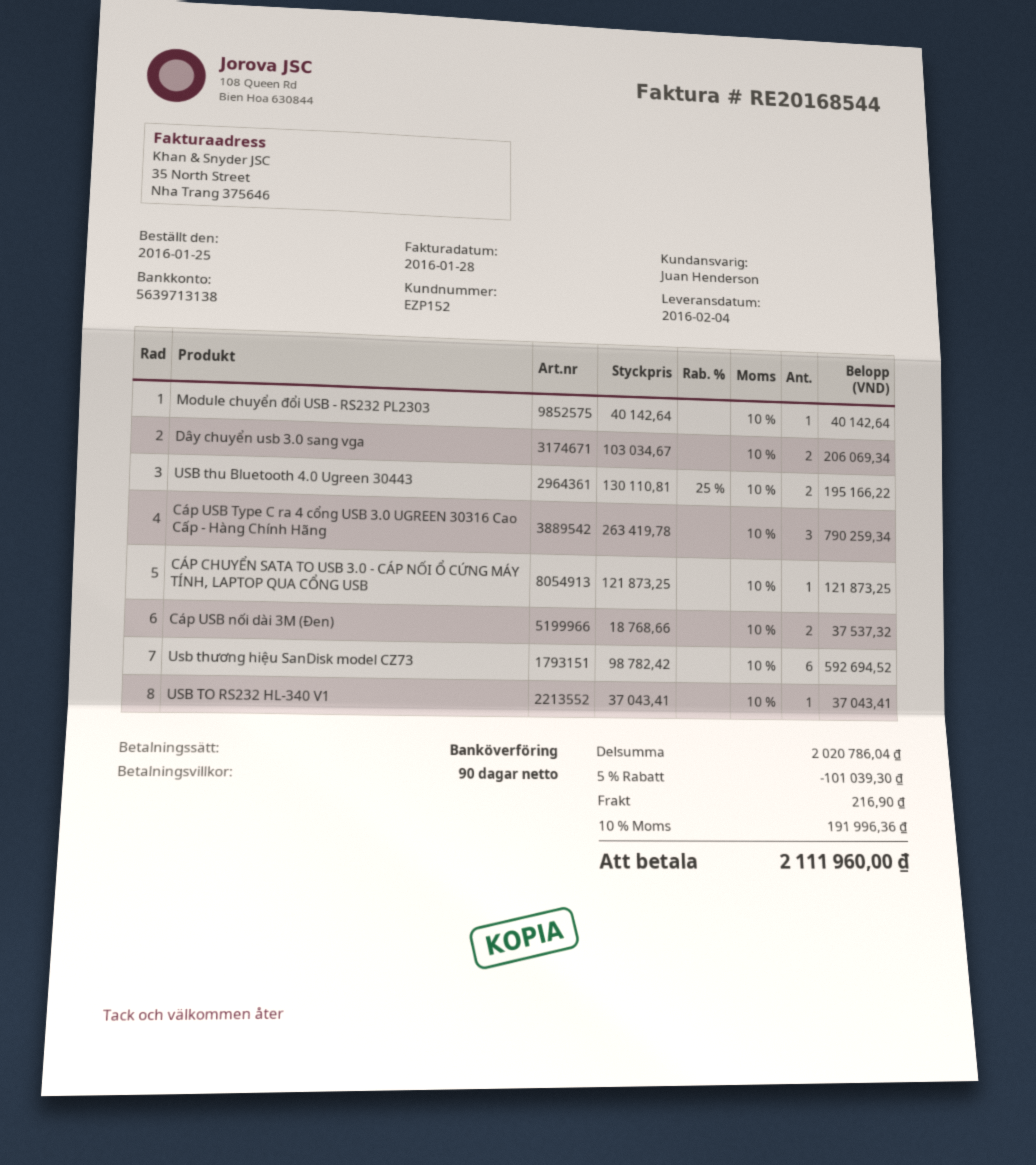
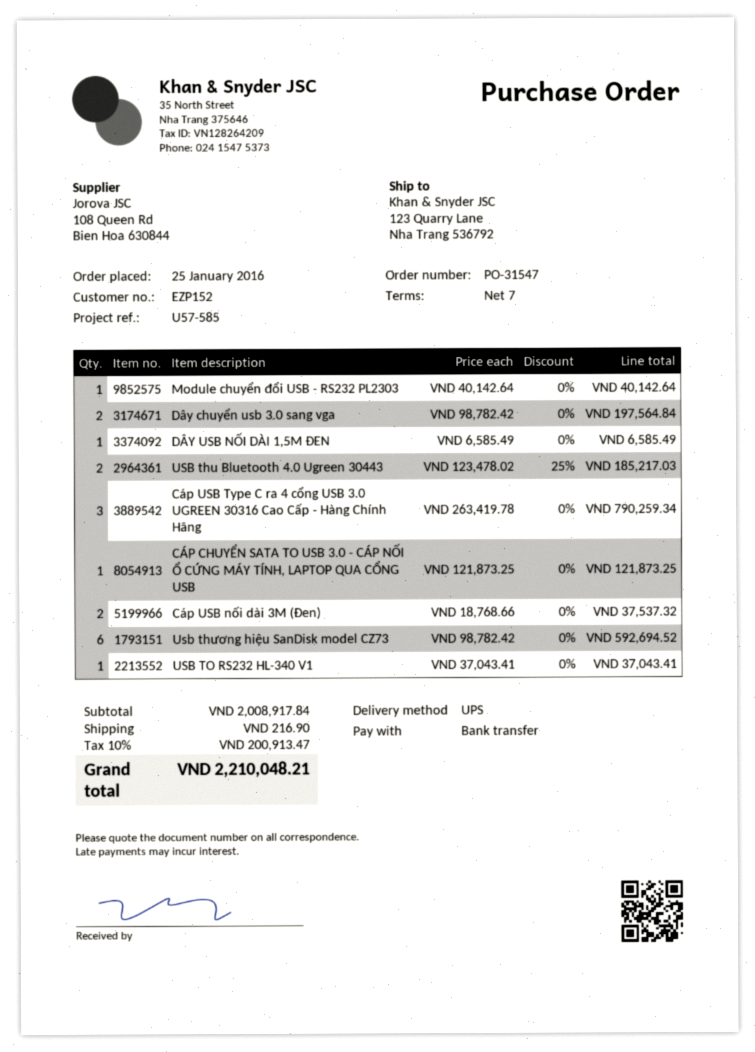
payment terms: 90 days -> 7 days
Dây chuyển usb 3.0 sang vga: 2 x 103034.67 = 206069.34 -> 2 x 98782.42 = 197564.84
USB thu Bluetooth 4.0 Ugreen 30443: 2 x 130110.81 - 25% = 195166.22 -> 2 x 123478.02 - 25% = 185217.03
DÂY USB NỐI DÀI 1,5M ĐEN: none -> 1 x 6585.49 = 6585.49
subtotal: 2020786.04 -> 2008917.84
discount: 5% = 101039.30 -> none
tax: 10% = 191996.36 -> 10% = 200913.47
total: 2111960.00 -> 2210048.21

